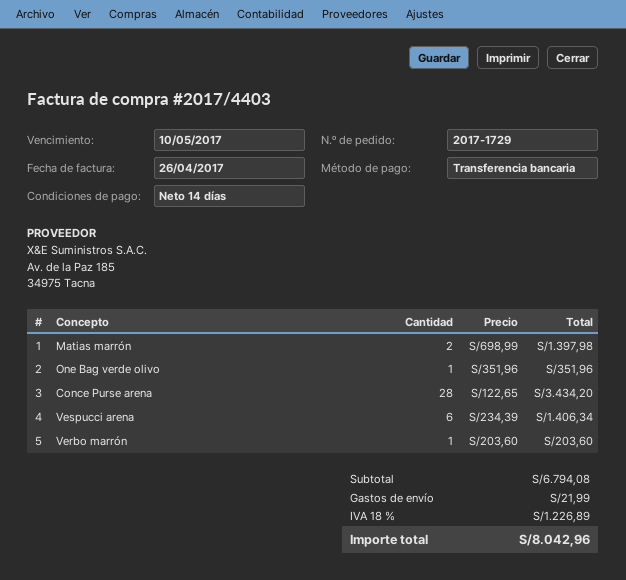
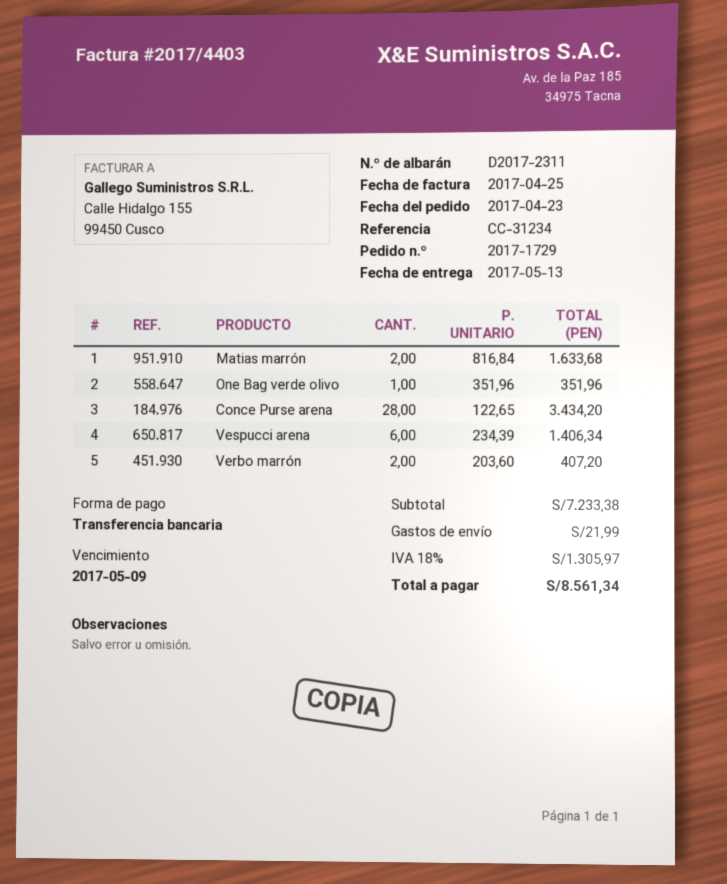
invoice date: 2017-04-26 -> 2017-04-25
due date: 2017-05-10 -> 2017-05-09
Matias marrón: 2 x 698.99 = 1397.98 -> 2 x 816.84 = 1633.68
Verbo marrón: 1 x 203.60 = 203.60 -> 2 x 203.60 = 407.20
subtotal: 6794.08 -> 7233.38
tax: 18% = 1226.89 -> 18% = 1305.97
total: 8042.96 -> 8561.34

